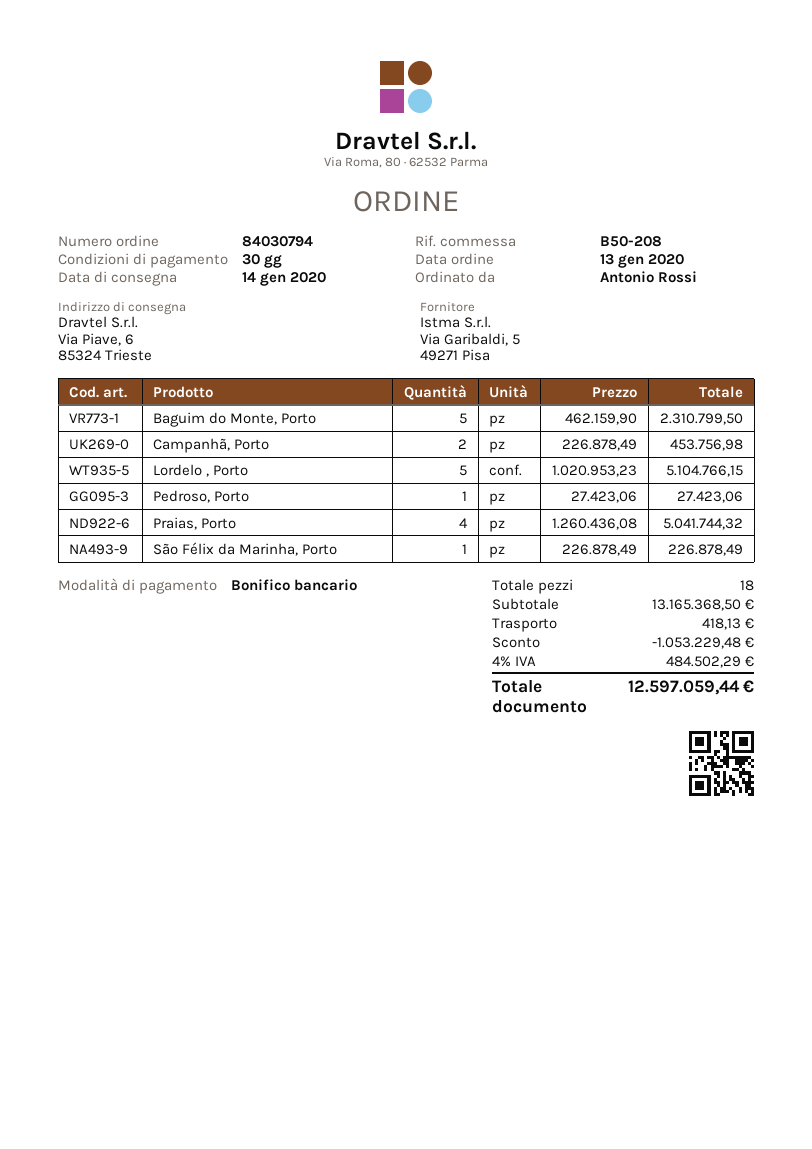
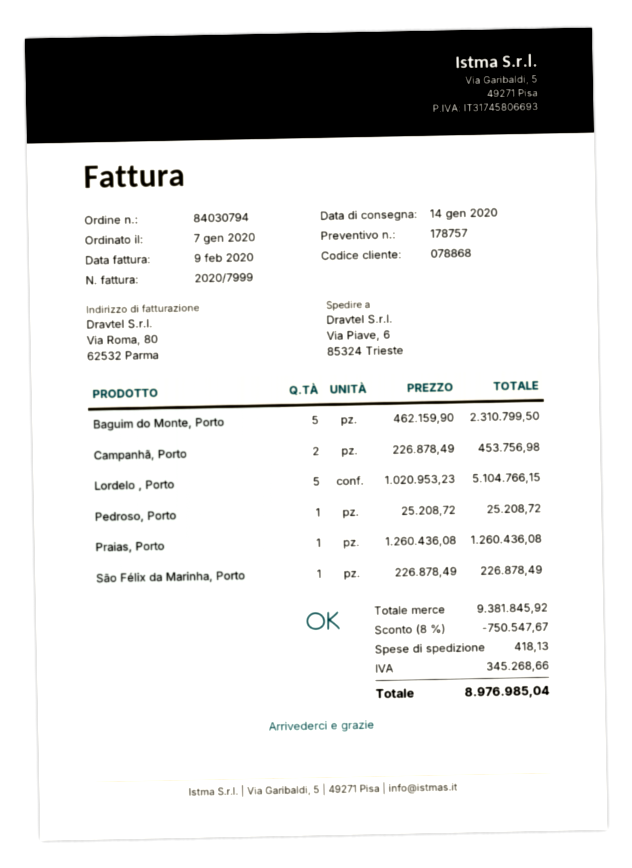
order date: 2020-01-13 -> 2020-01-07
Pedroso, Porto: 1 x 27423.06 = 27423.06 -> 1 x 25208.72 = 25208.72
Praias, Porto: 4 x 1260436.08 = 5041744.32 -> 1 x 1260436.08 = 1260436.08
subtotal: 13165368.50 -> 9381845.92
discount: 1053229.48 -> 750547.67
tax: 484502.29 -> 345268.66
total: 12597059.44 -> 8976985.04

